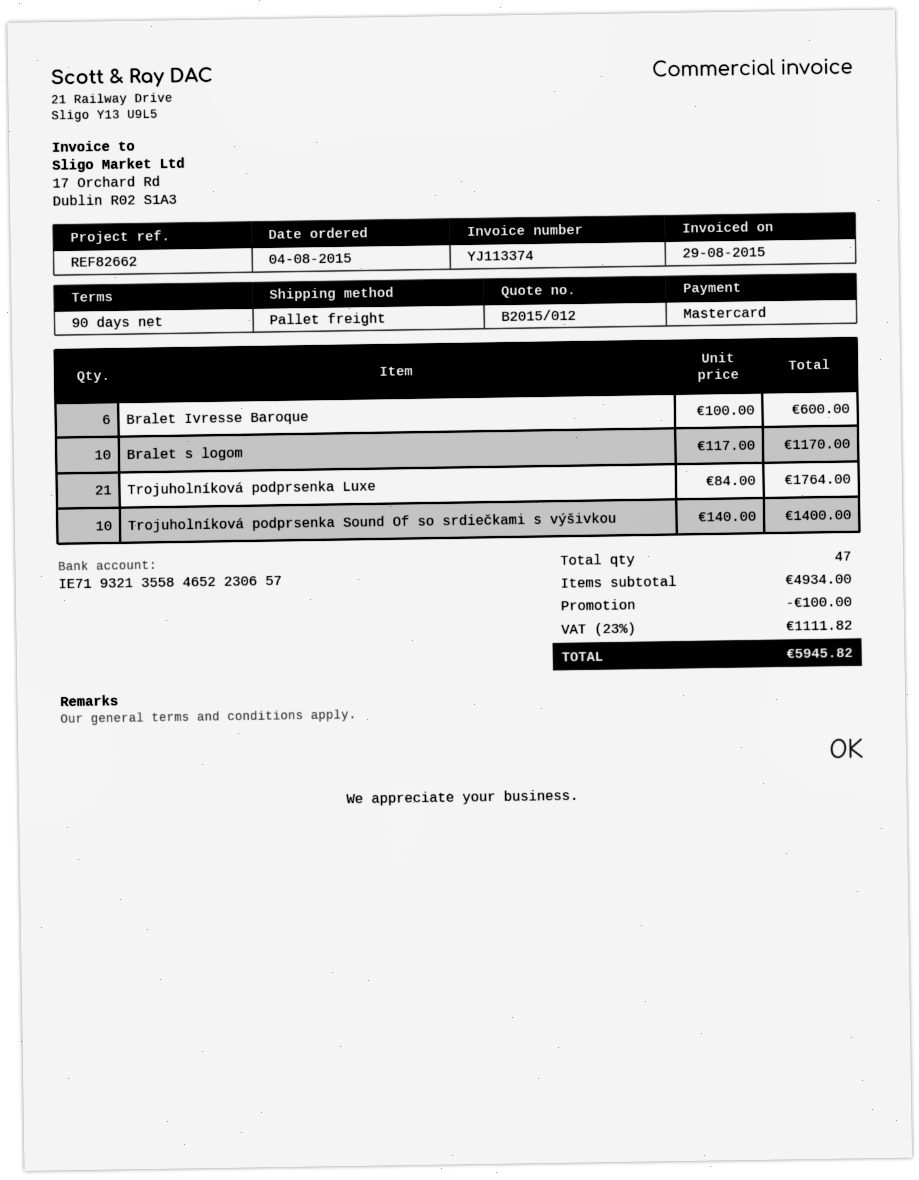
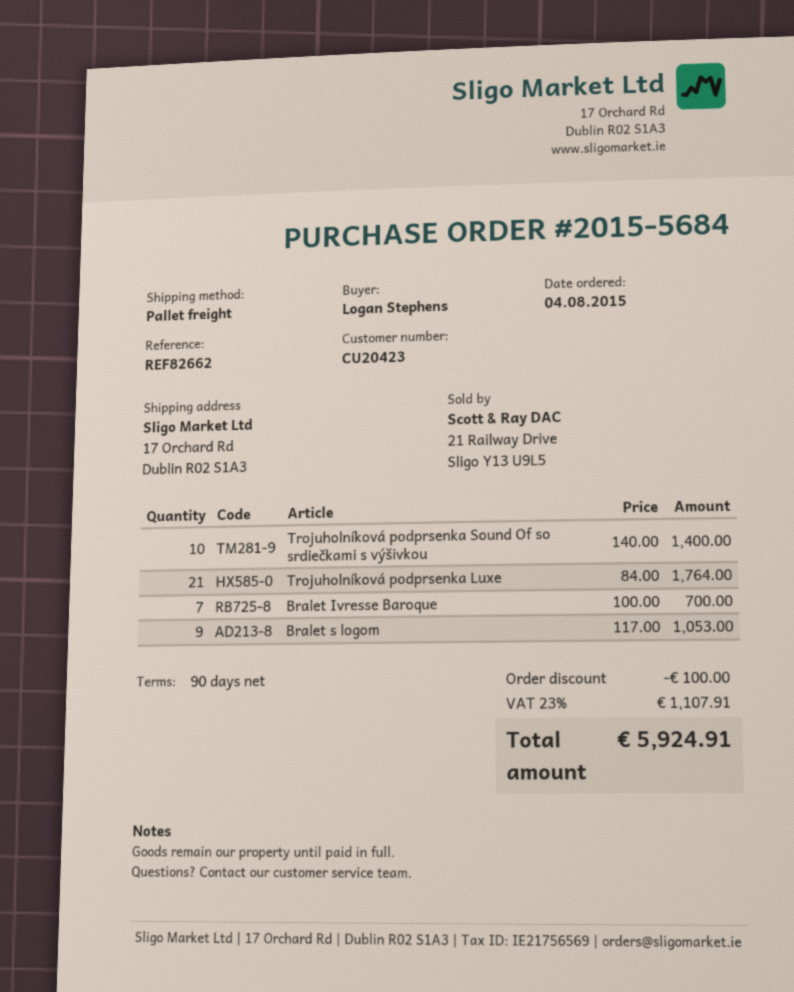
Bralet Ivresse Baroque: 6 x 100.00 = 600.00 -> 7 x 100.00 = 700.00
Bralet s logom: 10 x 117.00 = 1170.00 -> 9 x 117.00 = 1053.00
tax: 23% = 1111.82 -> 23% = 1107.91
total: 5945.82 -> 5924.91

